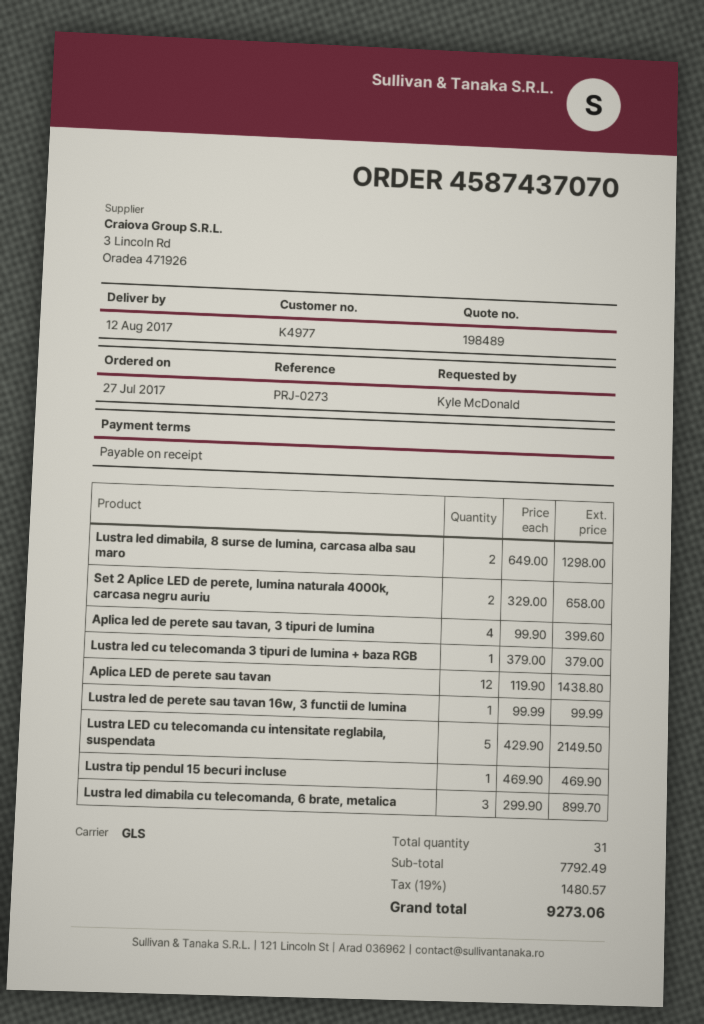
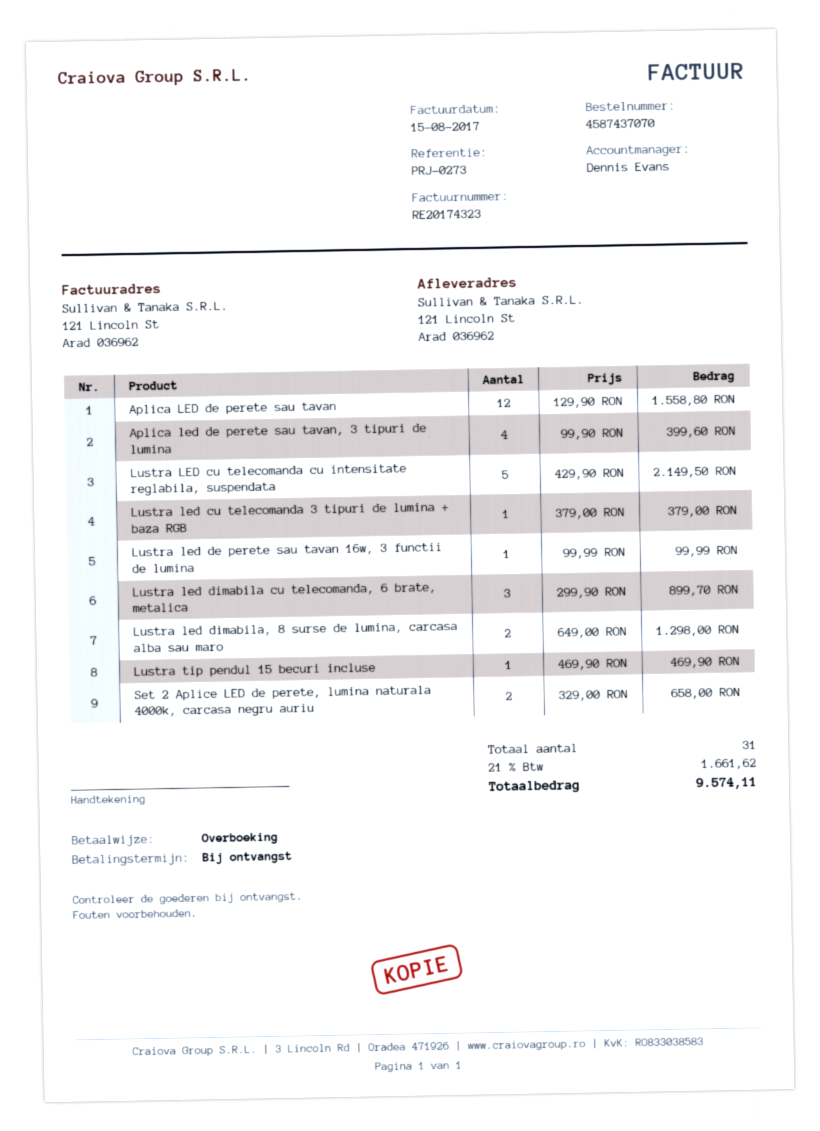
Aplica LED de perete sau tavan: 12 x 119.90 = 1438.80 -> 12 x 129.90 = 1558.80
tax: 19% = 1480.57 -> 21% = 1661.62
total: 9273.06 -> 9574.11

